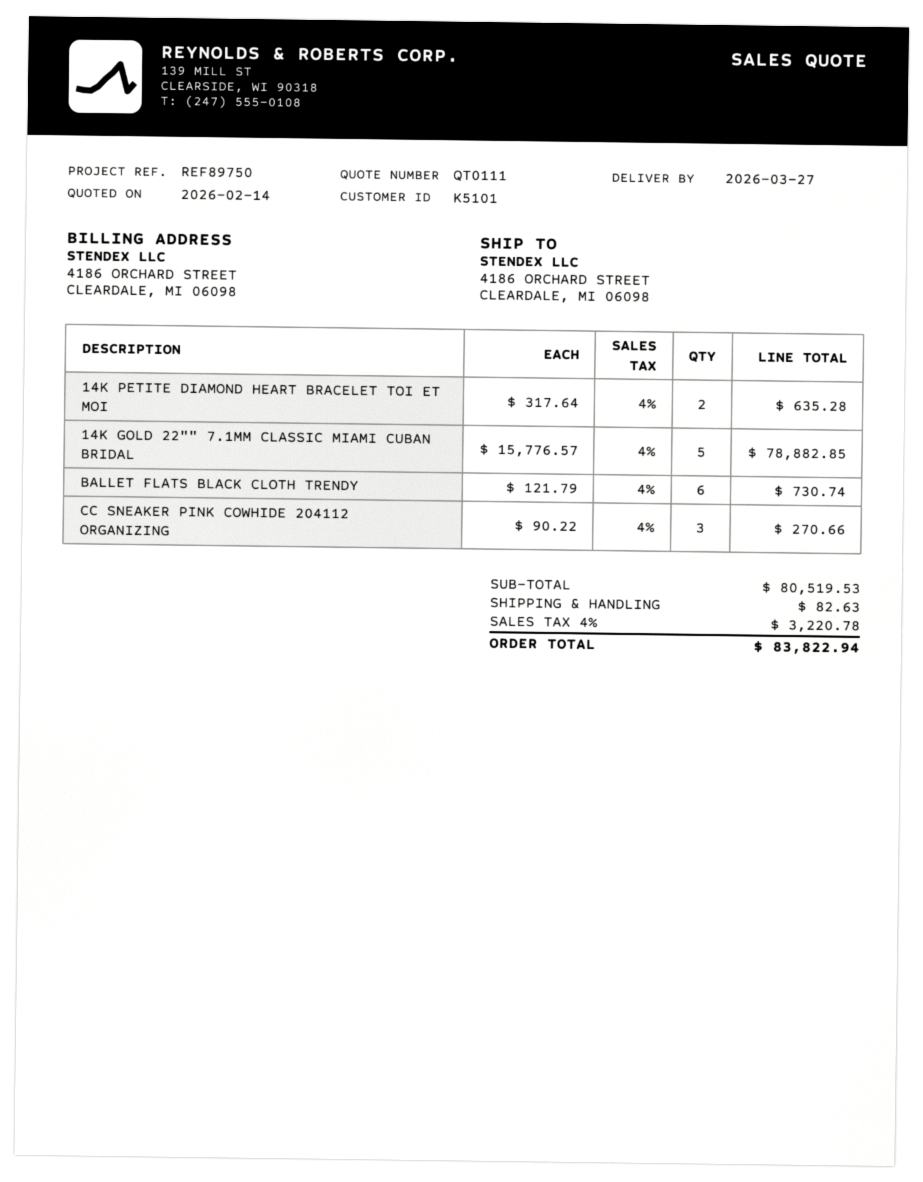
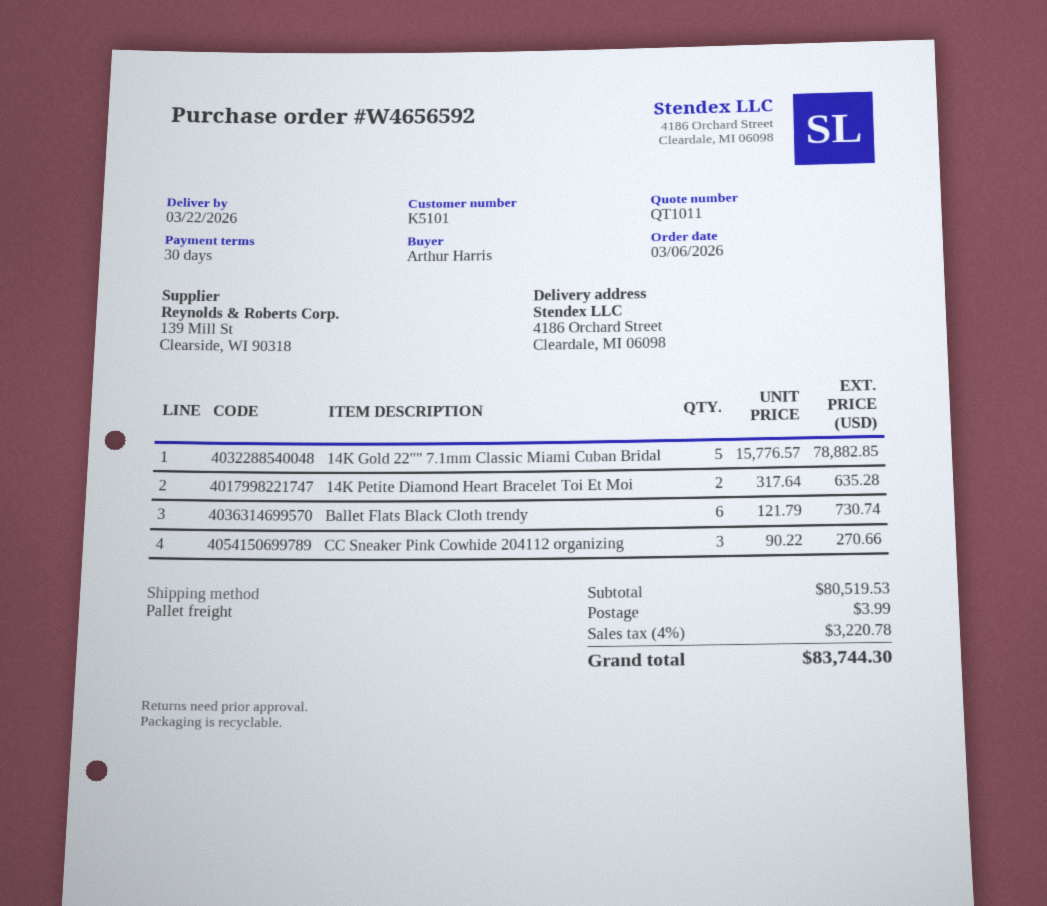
quote number: QT0111 -> QT1011
delivery date: 2026-03-27 -> 2026-03-22
shipping: 82.63 -> 3.99
total: 83822.94 -> 83744.30

